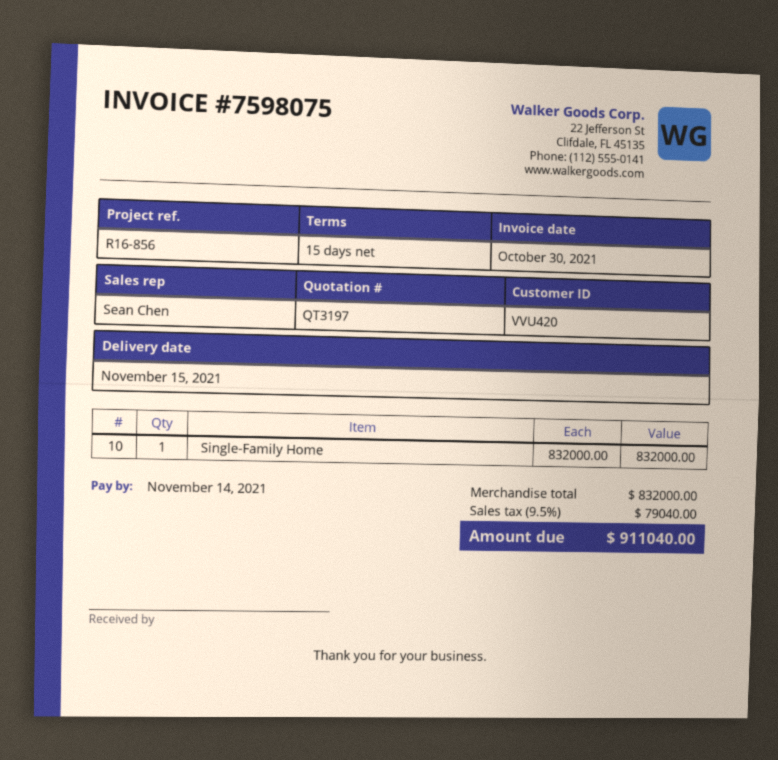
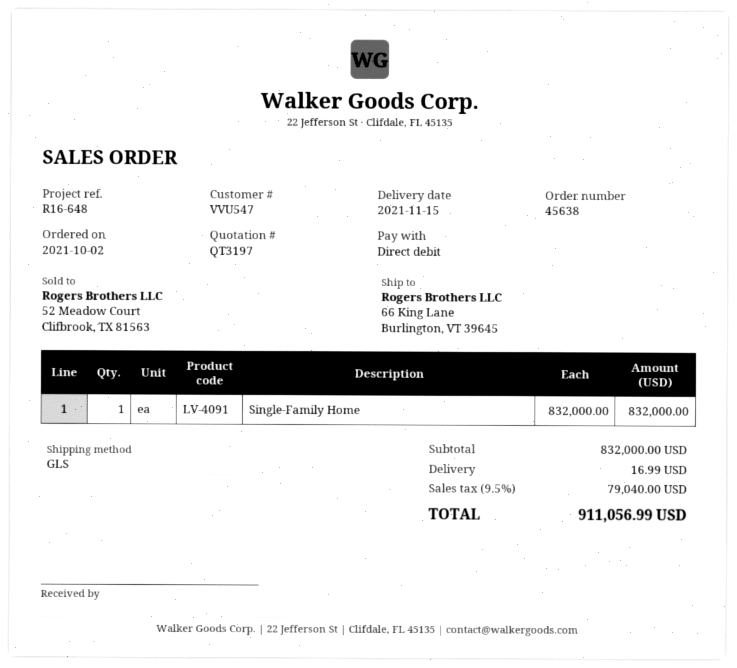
customer number: VVU420 -> VVU547
reference: R16-856 -> R16-648
shipping: none -> 16.99
total: 911040.00 -> 911056.99

